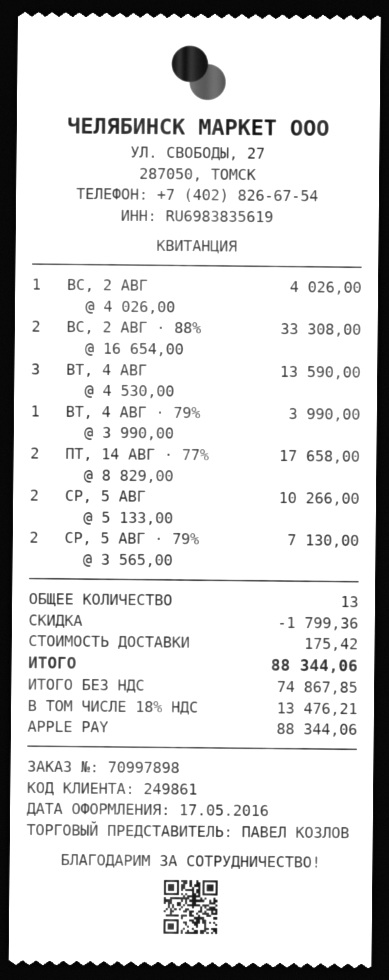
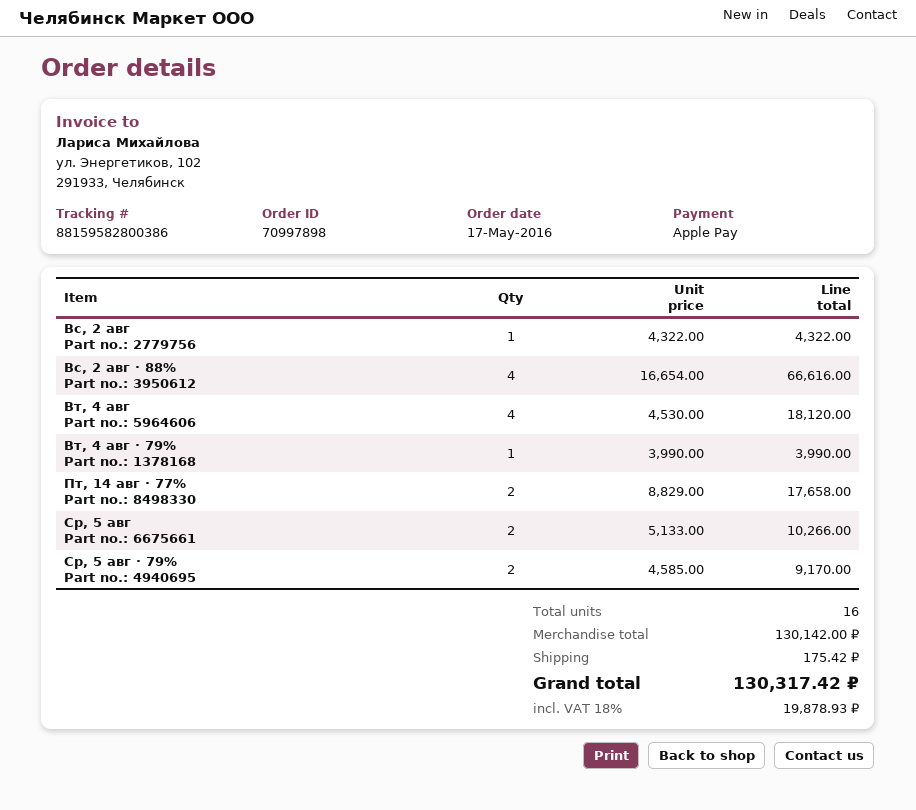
ВС, 2 АВГ: 1 x 4026.00 = 4026.00 -> 1 x 4322.00 = 4322.00
ВС, 2 АВГ · 88%: 2 x 16654.00 = 33308.00 -> 4 x 16654.00 = 66616.00
ВТ, 4 АВГ: 3 x 4530.00 = 13590.00 -> 4 x 4530.00 = 18120.00
СР, 5 АВГ · 79%: 2 x 3565.00 = 7130.00 -> 2 x 4585.00 = 9170.00
total quantity: 13 -> 16
discount: 1799.36 -> none
tax: 18% = 13476.21 -> 18% = 19878.93
total: 88344.06 -> 130317.42

